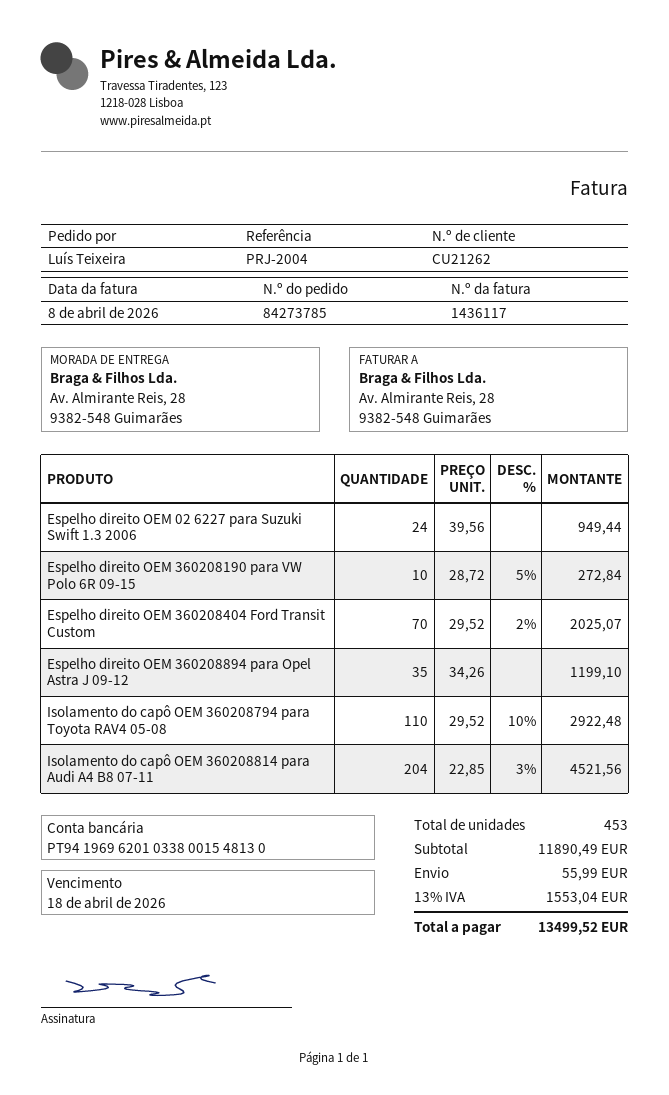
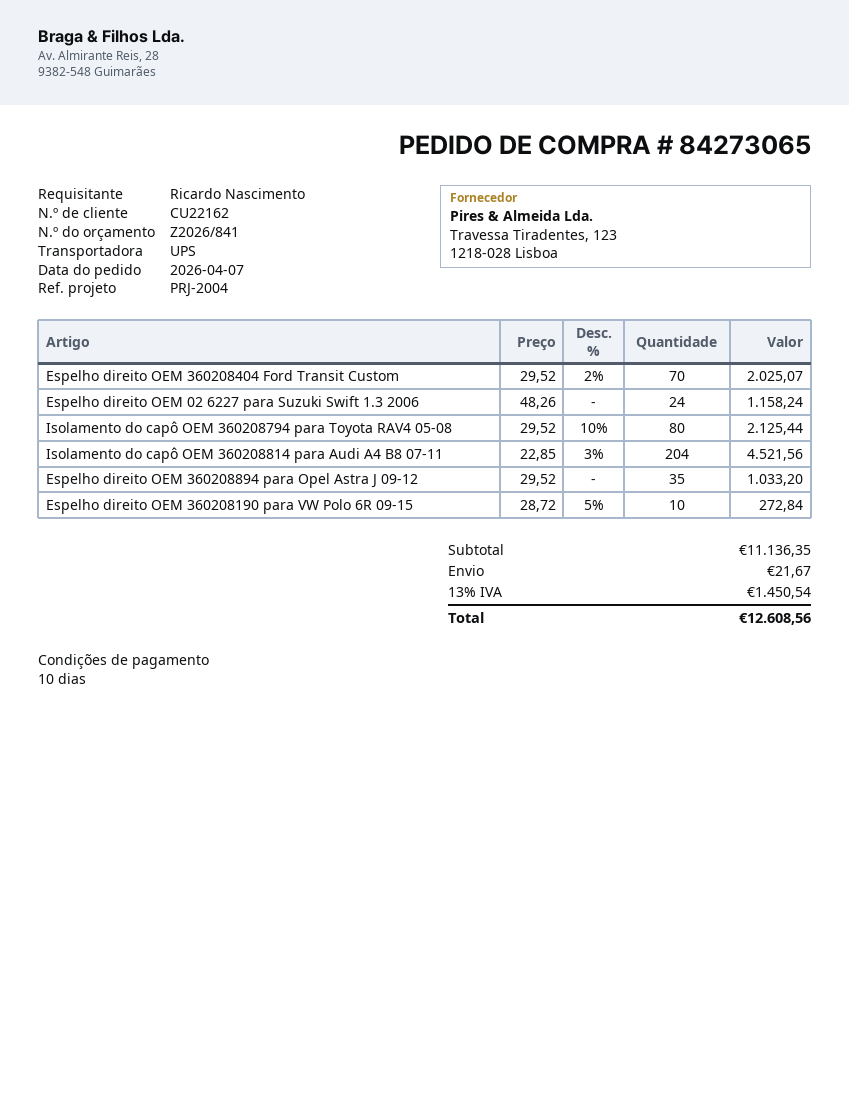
order number: 84273785 -> 84273065
customer number: CU21262 -> CU22162
ordered by: Luís Teixeira -> Ricardo Nascimento
Espelho direito OEM 02 6227 para Suzuki Swift 1.3 2006: 24 x 39.56 = 949.44 -> 24 x 48.26 = 1158.24
Espelho direito OEM 360208894 para Opel Astra J 09-12: 35 x 34.26 = 1199.10 -> 35 x 29.52 = 1033.20
Isolamento do capô OEM 360208794 para Toyota RAV4 05-08: 110 x 29.52 - 10% = 2922.48 -> 80 x 29.52 - 10% = 2125.44
subtotal: 11890.49 -> 11136.35
shipping: 55.99 -> 21.67
tax: 13% = 1553.04 -> 13% = 1450.54
total: 13499.52 -> 12608.56

